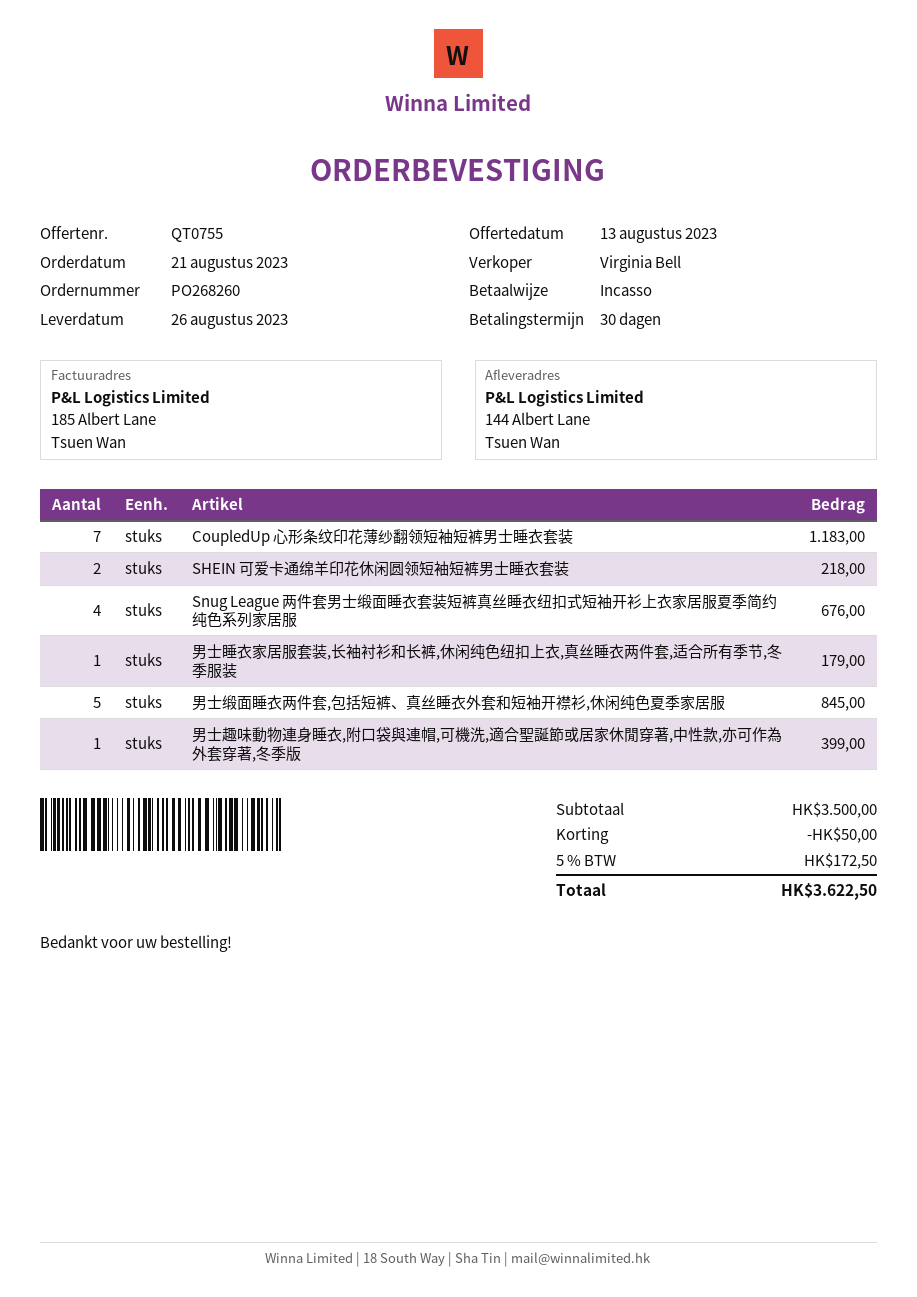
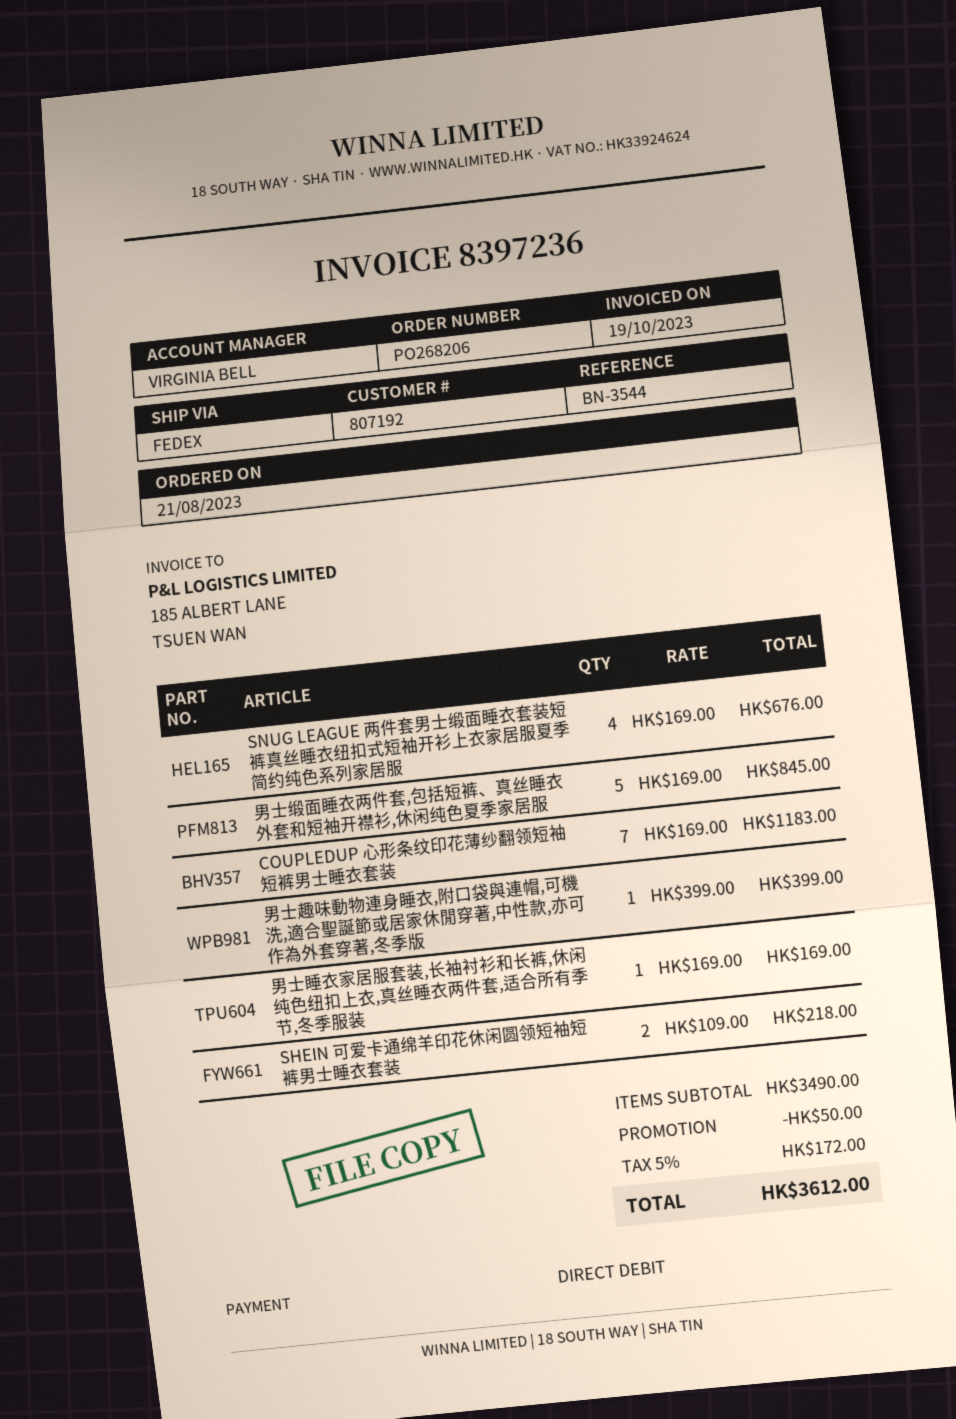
order number: PO268260 -> PO268206
男士睡衣家居服套装,长袖衬衫和长裤,休闲纯色纽扣上衣,真丝睡衣两件套,适合所有季节,冬季服装: 1 for 179.00 -> 1 for 169.00
subtotal: 3500.00 -> 3490.00
tax: 5% = 172.50 -> 5% = 172.00
total: 3622.50 -> 3612.00

